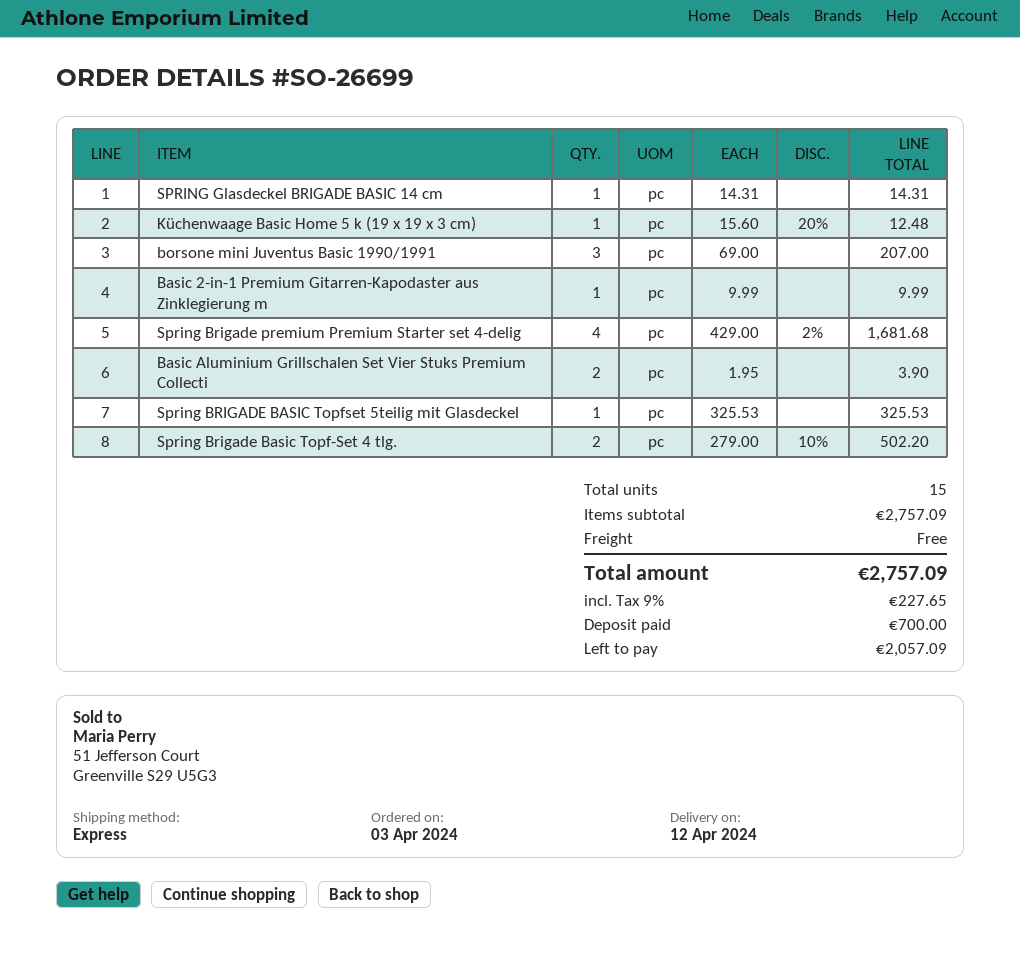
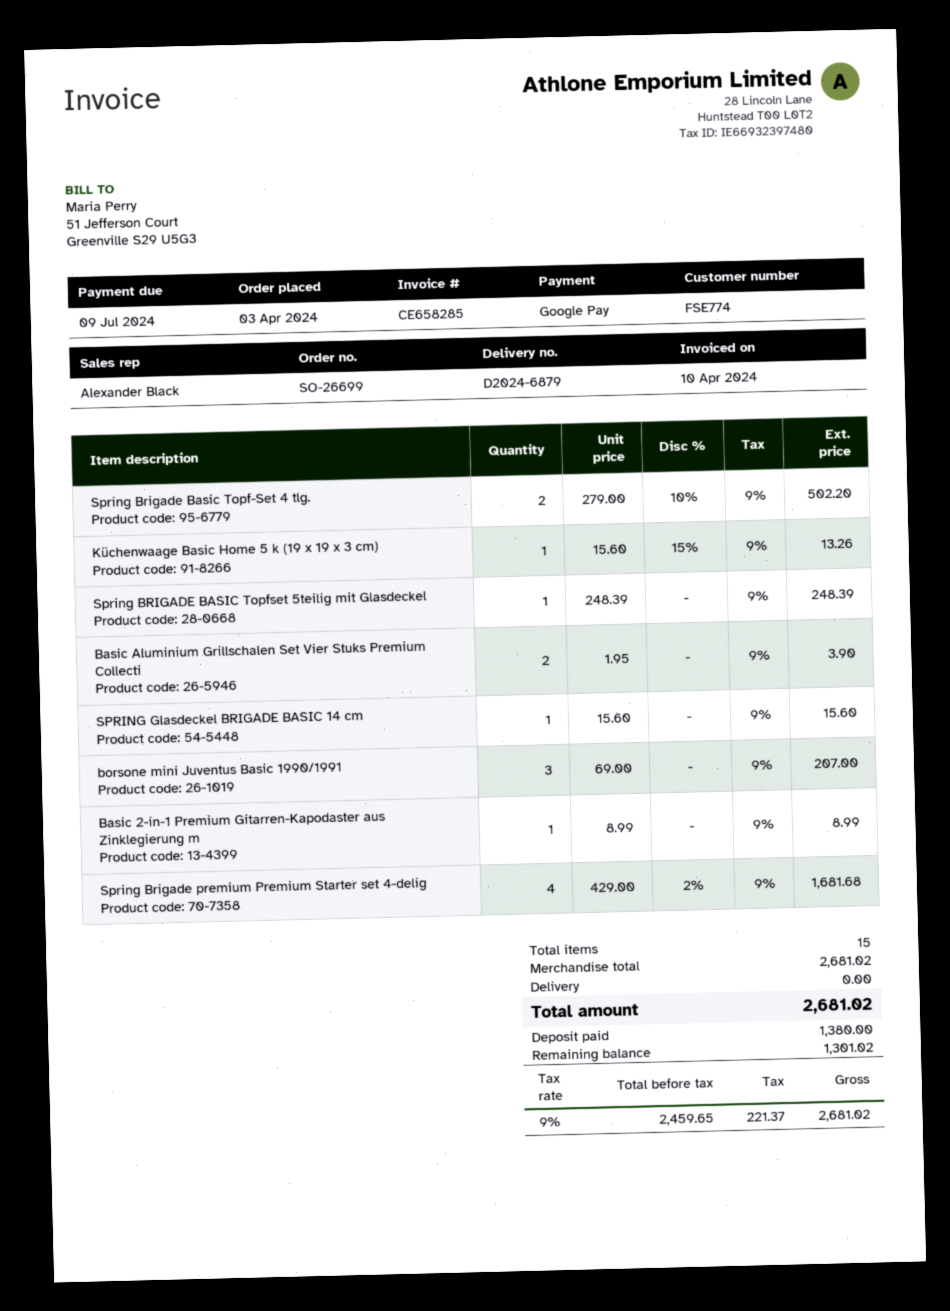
SPRING Glasdeckel BRIGADE BASIC 14 cm: 1 x 14.31 = 14.31 -> 1 x 15.60 = 15.60
Küchenwaage Basic Home 5 k (19 x 19 x 3 cm): 1 x 15.60 - 20% = 12.48 -> 1 x 15.60 - 15% = 13.26
Basic 2-in-1 Premium Gitarren-Kapodaster aus Zinklegierung m: 1 x 9.99 = 9.99 -> 1 x 8.99 = 8.99
Spring BRIGADE BASIC Topfset 5teilig mit Glasdeckel: 1 x 325.53 = 325.53 -> 1 x 248.39 = 248.39
subtotal: 2757.09 -> 2681.02
tax: 9% = 227.65 -> 9% = 221.37
total: 2757.09 -> 2681.02
deposit: 700.00 -> 1380.00
balance: 2057.09 -> 1301.02

